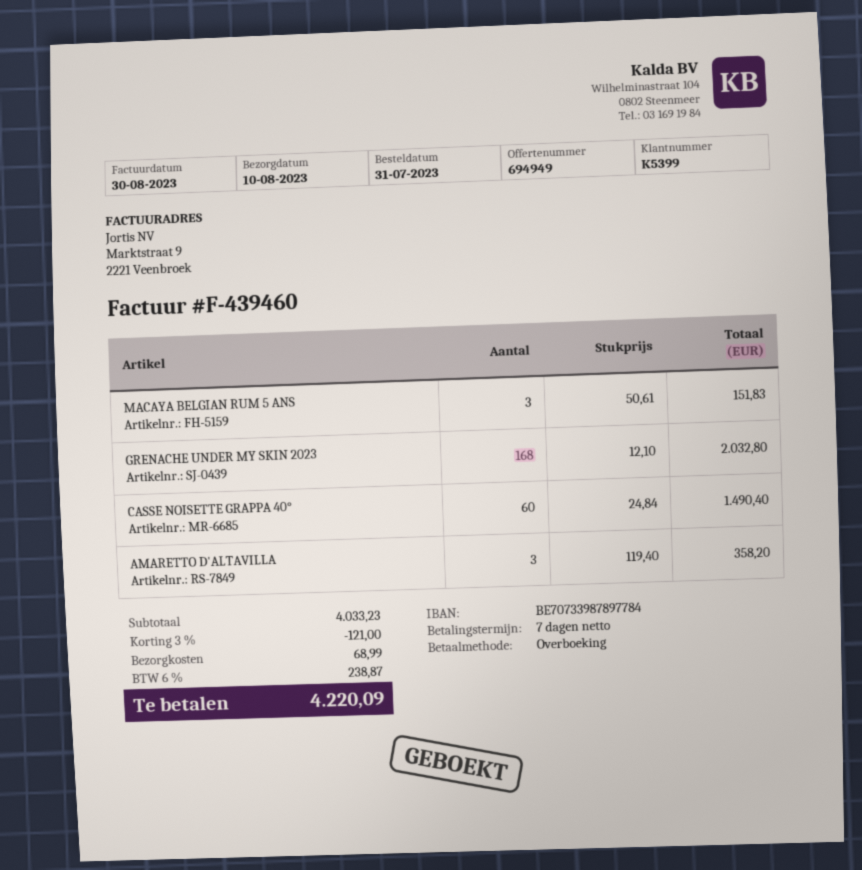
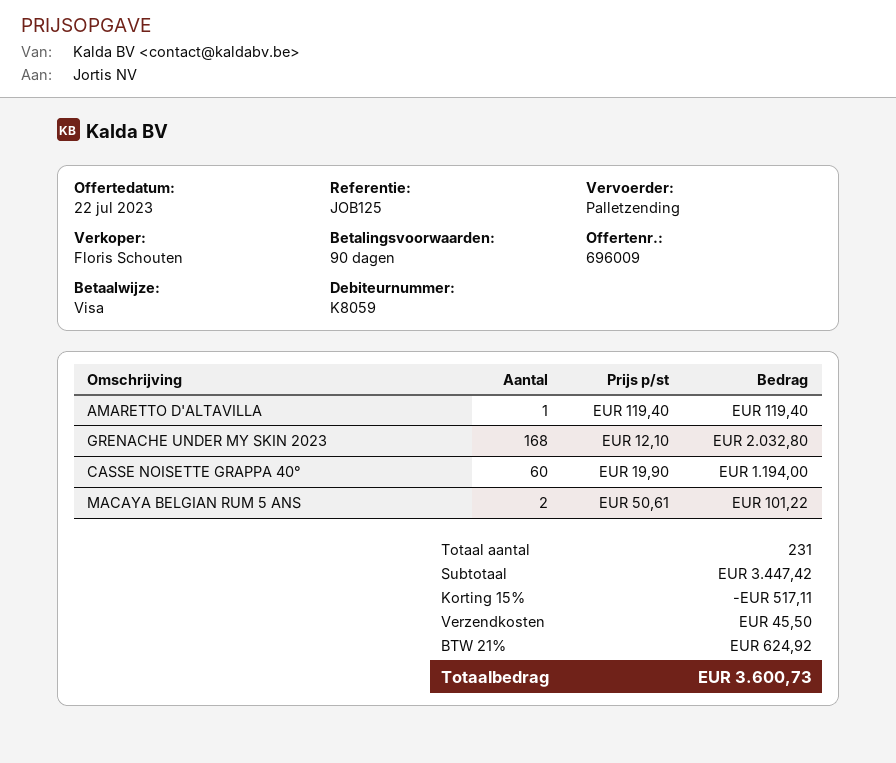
quote number: 694949 -> 696009
payment terms: 7 days -> 90 days
customer number: K5399 -> K8059
payment method: bank transfer -> Visa
MACAYA BELGIAN RUM 5 ANS: 3 x 50.61 = 151.83 -> 2 x 50.61 = 101.22
CASSE NOISETTE GRAPPA 40°: 60 x 24.84 = 1490.40 -> 60 x 19.90 = 1194.00
AMARETTO D'ALTAVILLA: 3 x 119.40 = 358.20 -> 1 x 119.40 = 119.40
subtotal: 4033.23 -> 3447.42
discount: 3% = 121.00 -> 15% = 517.11
shipping: 68.99 -> 45.50
tax: 6% = 238.87 -> 21% = 624.92
total: 4220.09 -> 3600.73

